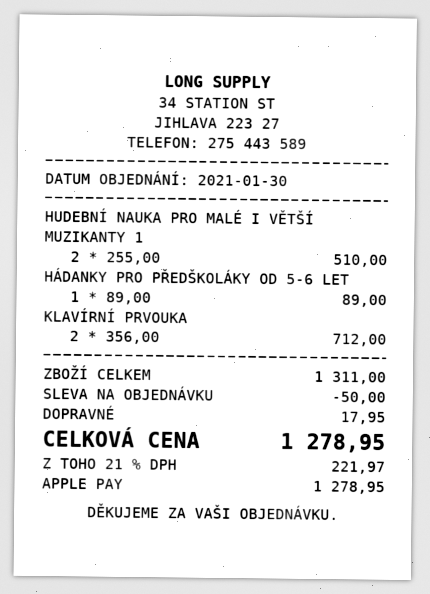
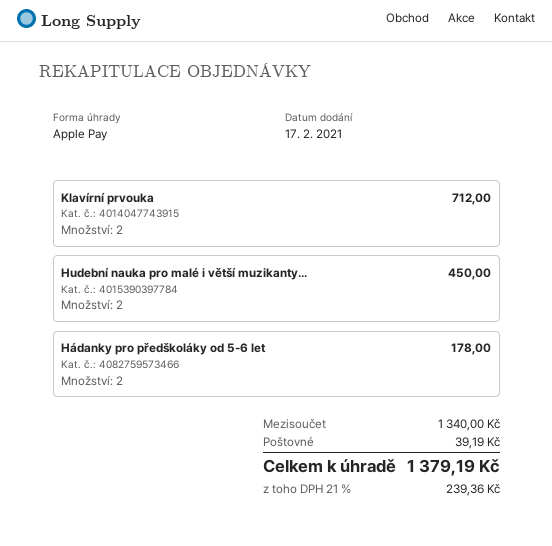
HUDEBNÍ NAUKA PRO MALÉ I VĚTŠÍ MUZIKANTY 1: 2 for 510.00 -> 2 for 450.00
HÁDANKY PRO PŘEDŠKOLÁKY OD 5-6 LET: 1 for 89.00 -> 2 for 178.00
subtotal: 1311.00 -> 1340.00
discount: 50.00 -> none
shipping: 17.95 -> 39.19
tax: 21% = 221.97 -> 21% = 239.36
total: 1278.95 -> 1379.19

